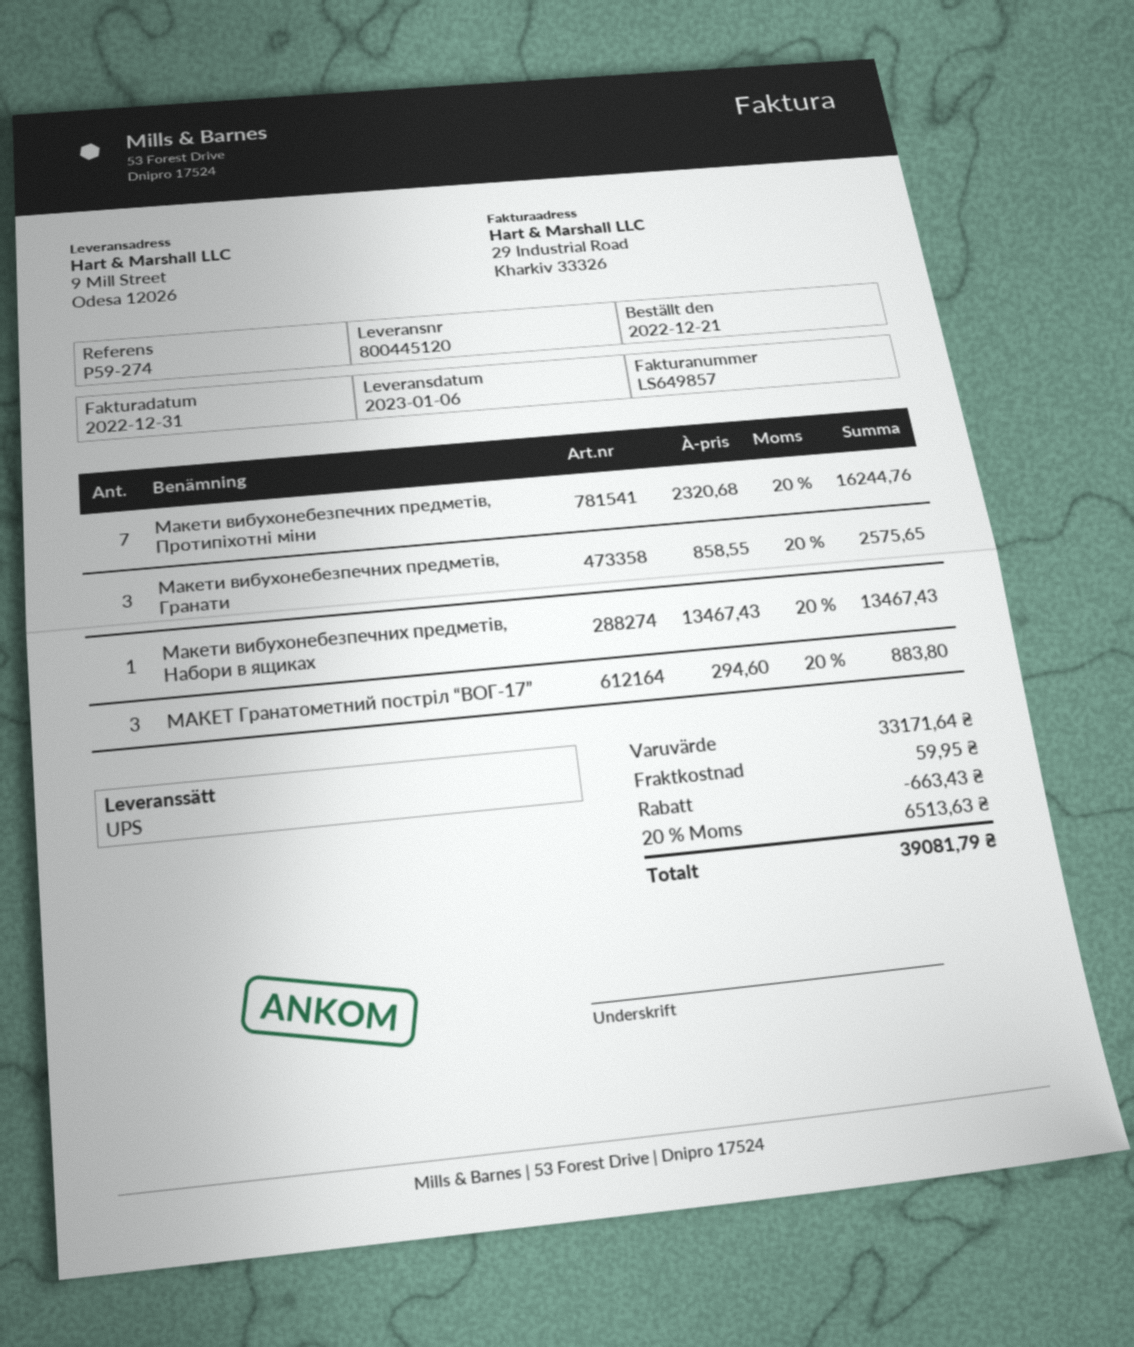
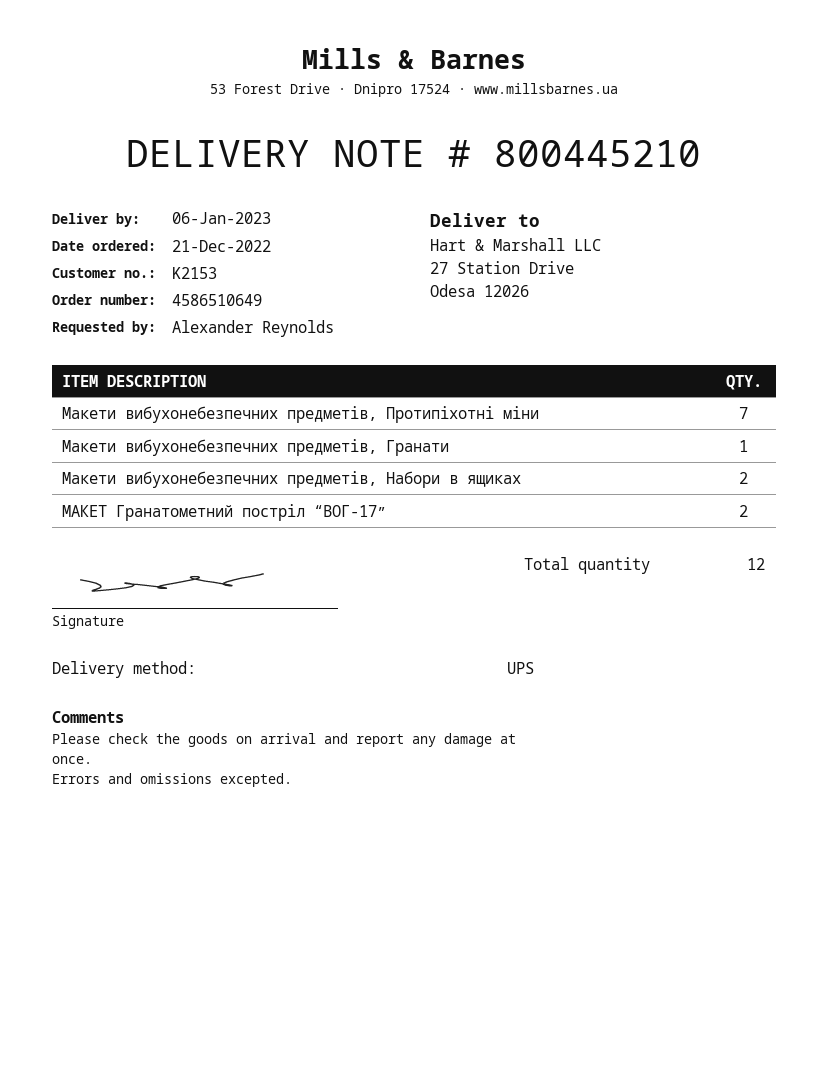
delivery note number: 800445120 -> 800445210
ship to: 9 Mill Street, Odesa 12026 -> 27 Station Drive, Odesa 12026
Макети вибухонебезпечних предметів, Гранати: 3 -> 1
Макети вибухонебезпечних предметів, Набори в ящиках: 1 -> 2
МАКЕТ Гранатометний постріл “ВОГ-17”: 3 -> 2

